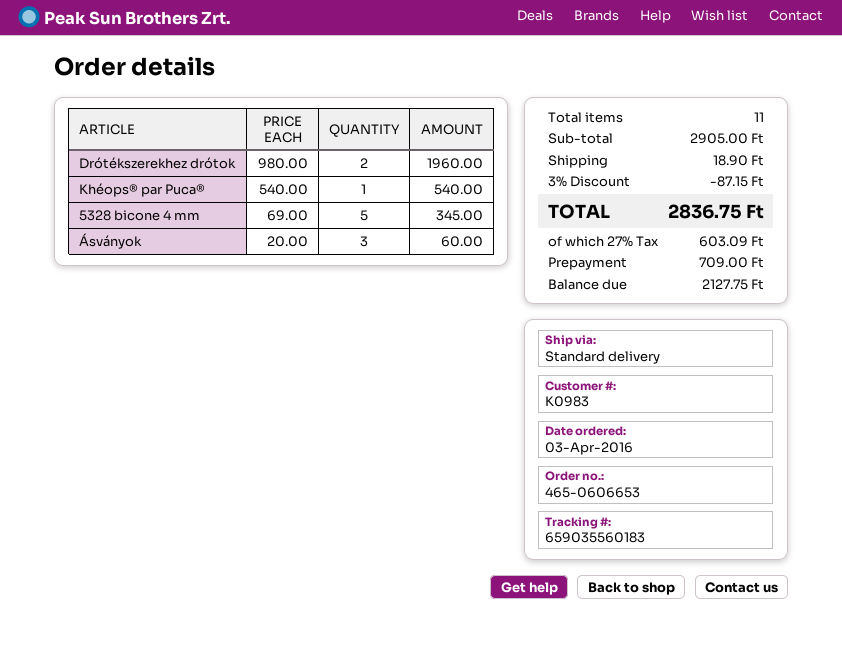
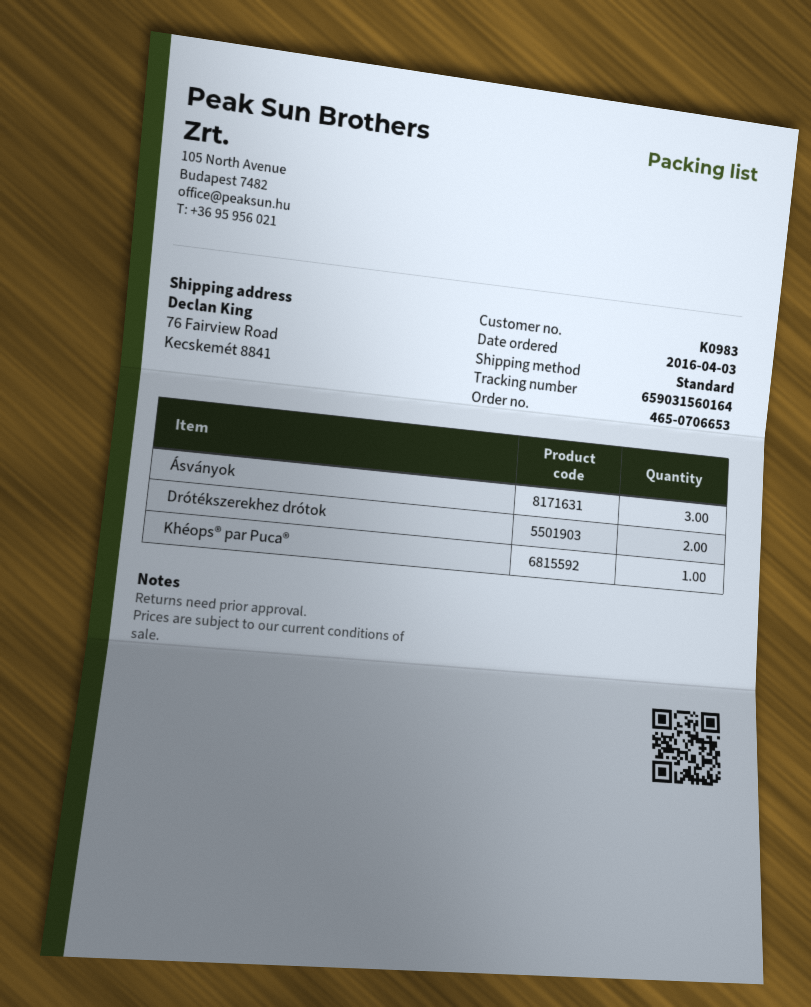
order number: 465-0606653 -> 465-0706653
tracking number: 659035560183 -> 659031560164
5328 bicone 4 mm: 5 -> none

